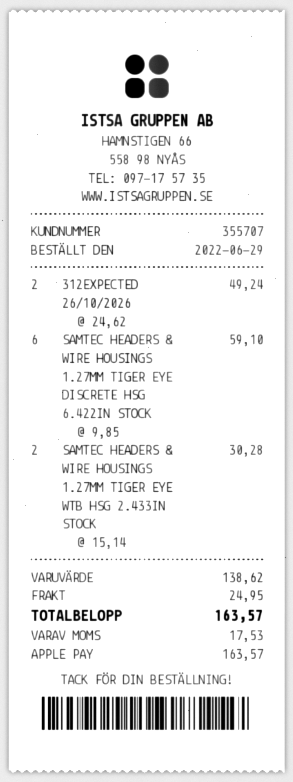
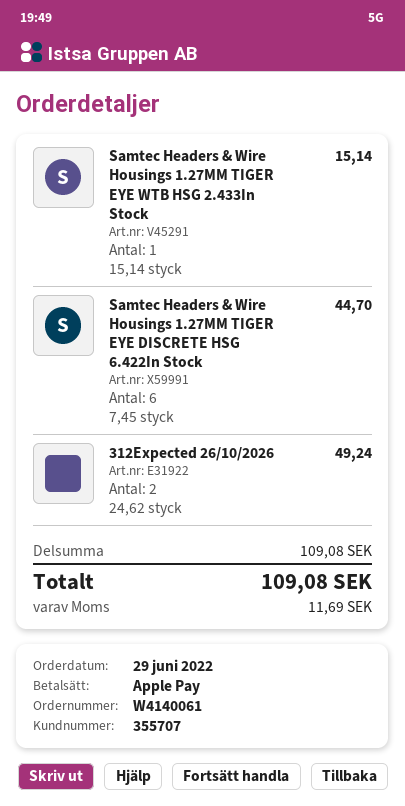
SAMTEC HEADERS & WIRE HOUSINGS 1.27MM TIGER EYE DISCRETE HSG 6.422IN STOCK: 6 x 9.85 = 59.10 -> 6 x 7.45 = 44.70
SAMTEC HEADERS & WIRE HOUSINGS 1.27MM TIGER EYE WTB HSG 2.433IN STOCK: 2 x 15.14 = 30.28 -> 1 x 15.14 = 15.14
subtotal: 138.62 -> 109.08
shipping: 24.95 -> none
tax: 17.53 -> 11.69
total: 163.57 -> 109.08

